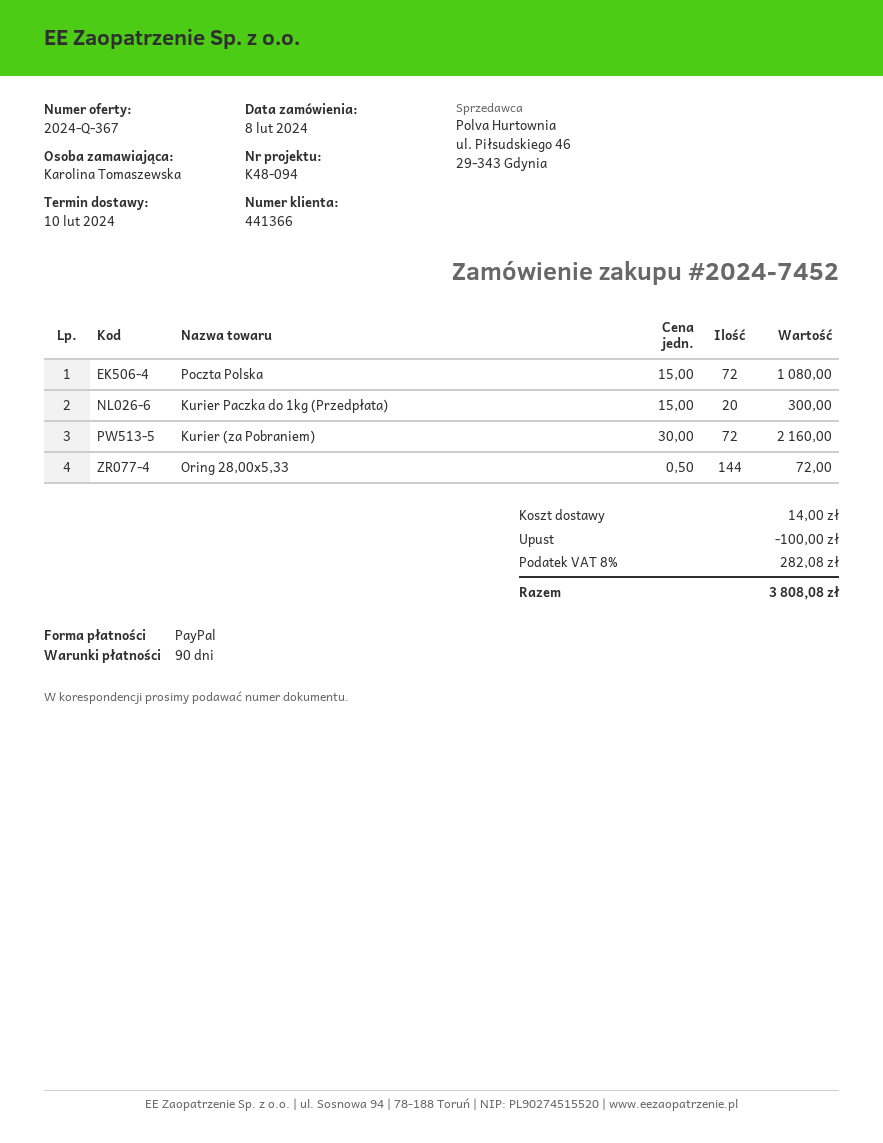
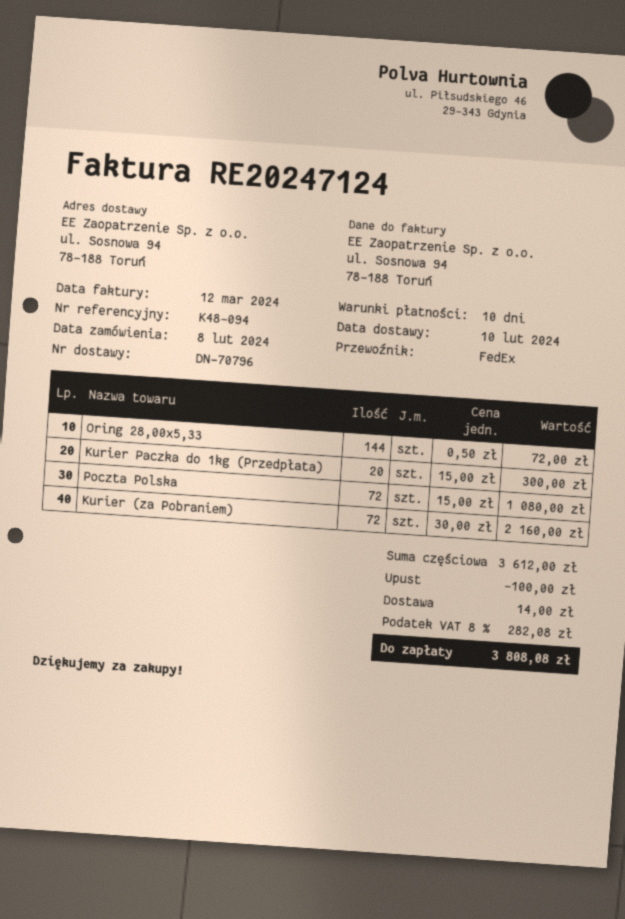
payment terms: 90 days -> 10 days

